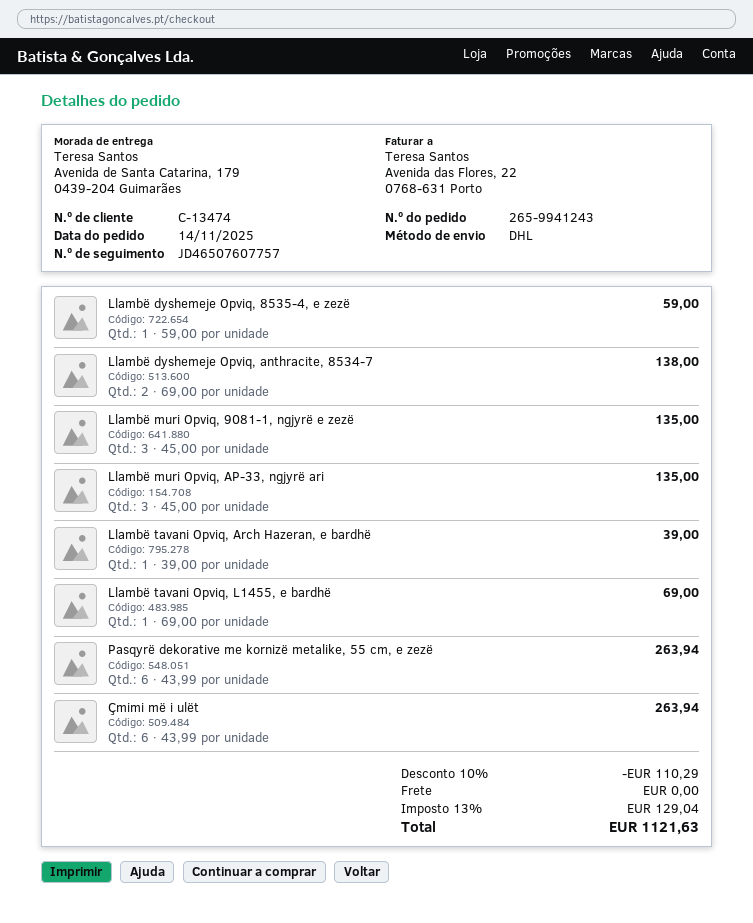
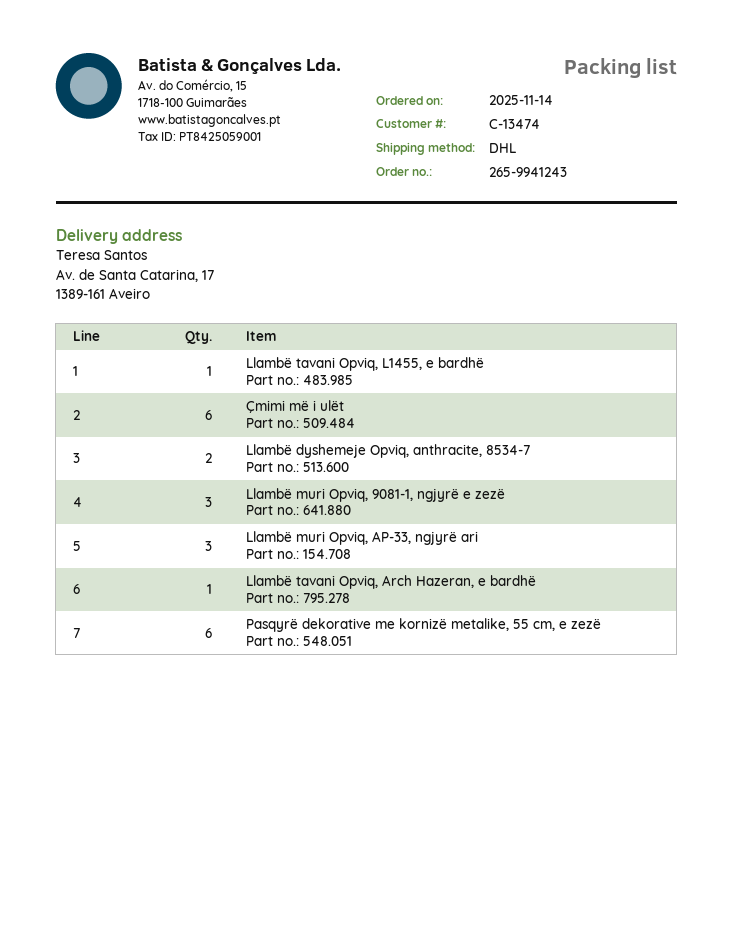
ship to: Avenida de Santa Catarina, 179, 0439-204 Guimarães -> Av. de Santa Catarina, 17, 1389-161 Aveiro
Llambë dyshemeje Opviq, 8535-4, e zezë: 1 -> none

